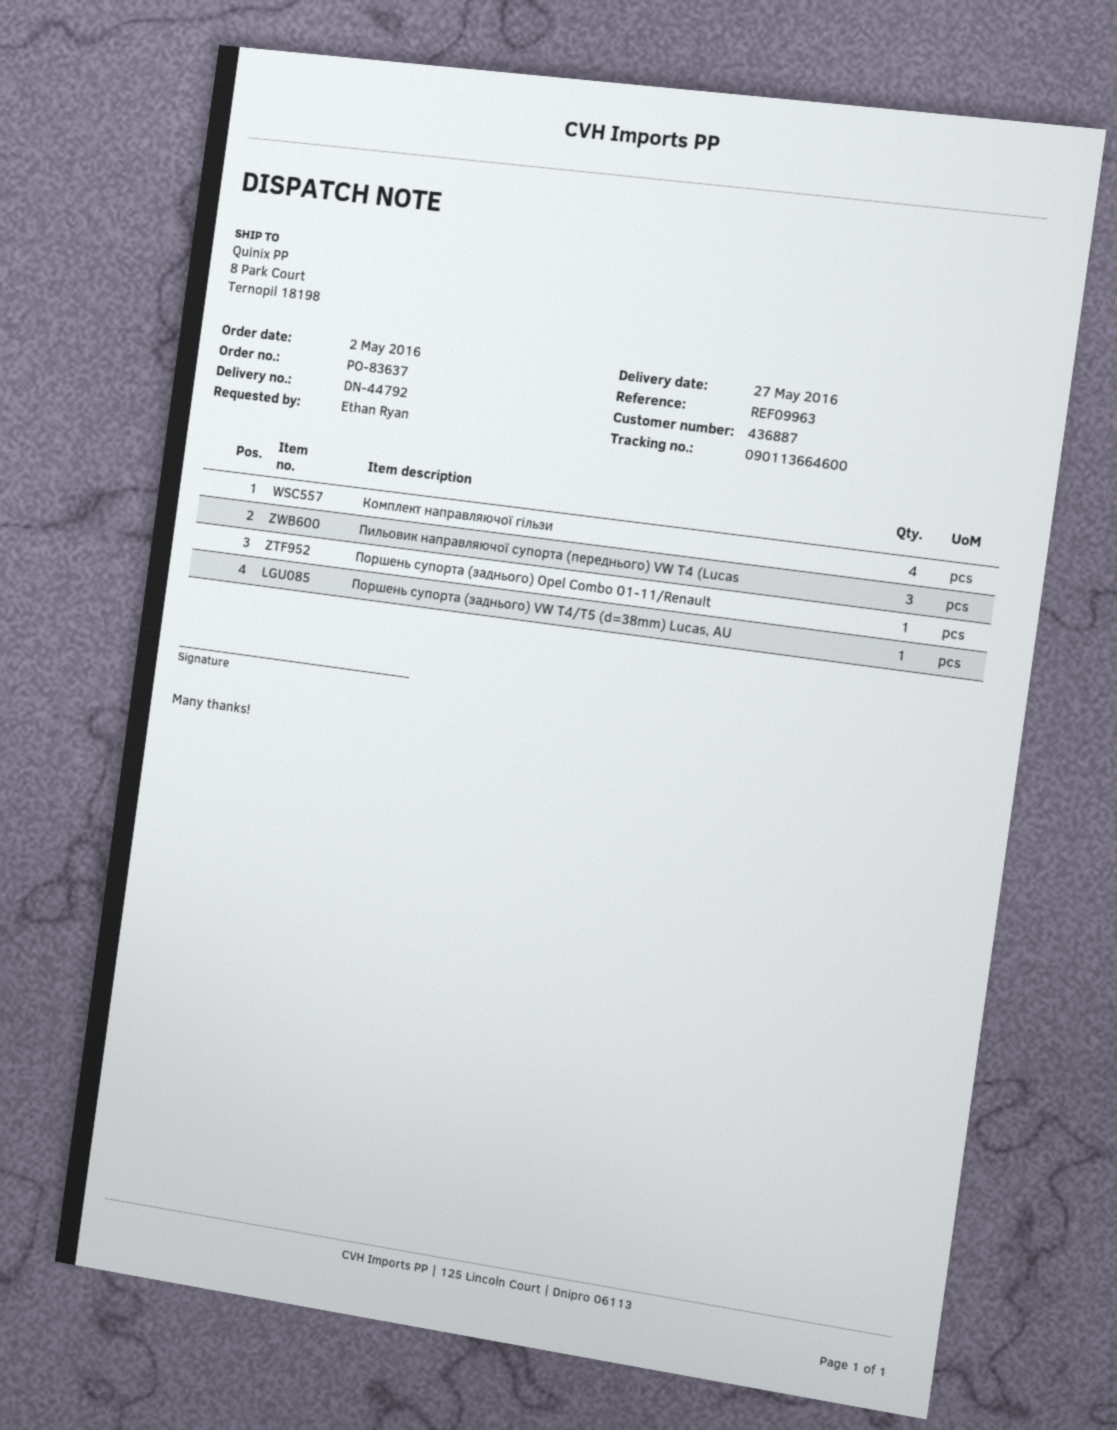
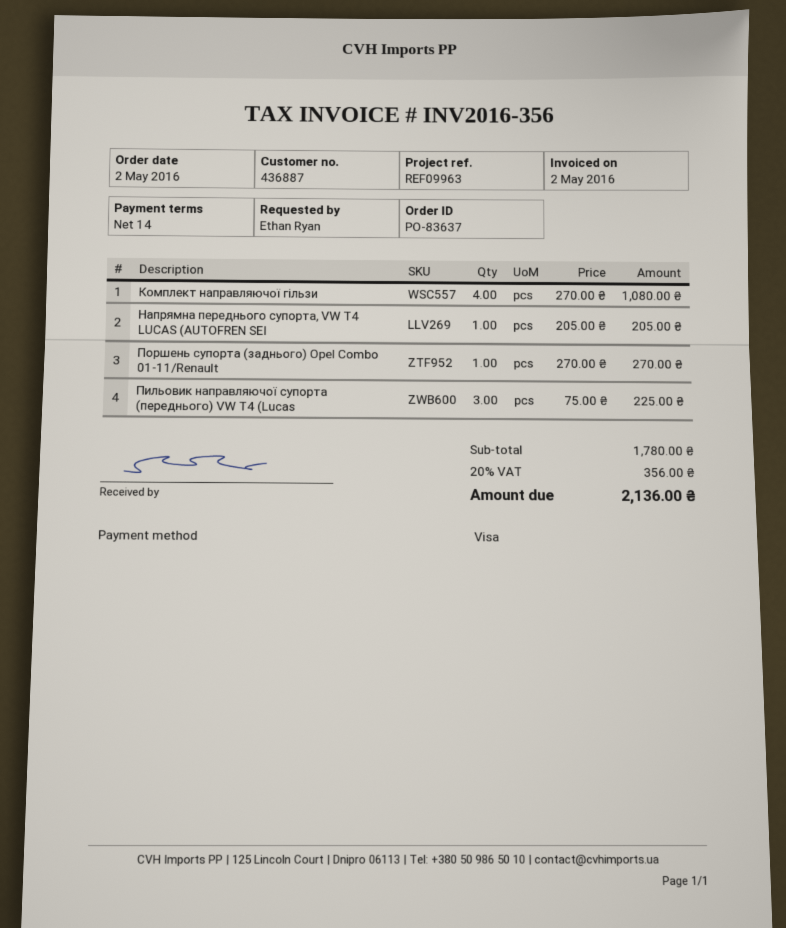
Поршень супорта (заднього) VW T4/T5 (d=38mm) Lucas, AU: 1 -> none
Напрямна переднього супорта, VW T4 LUCAS (AUTOFREN SEI: none -> 1

